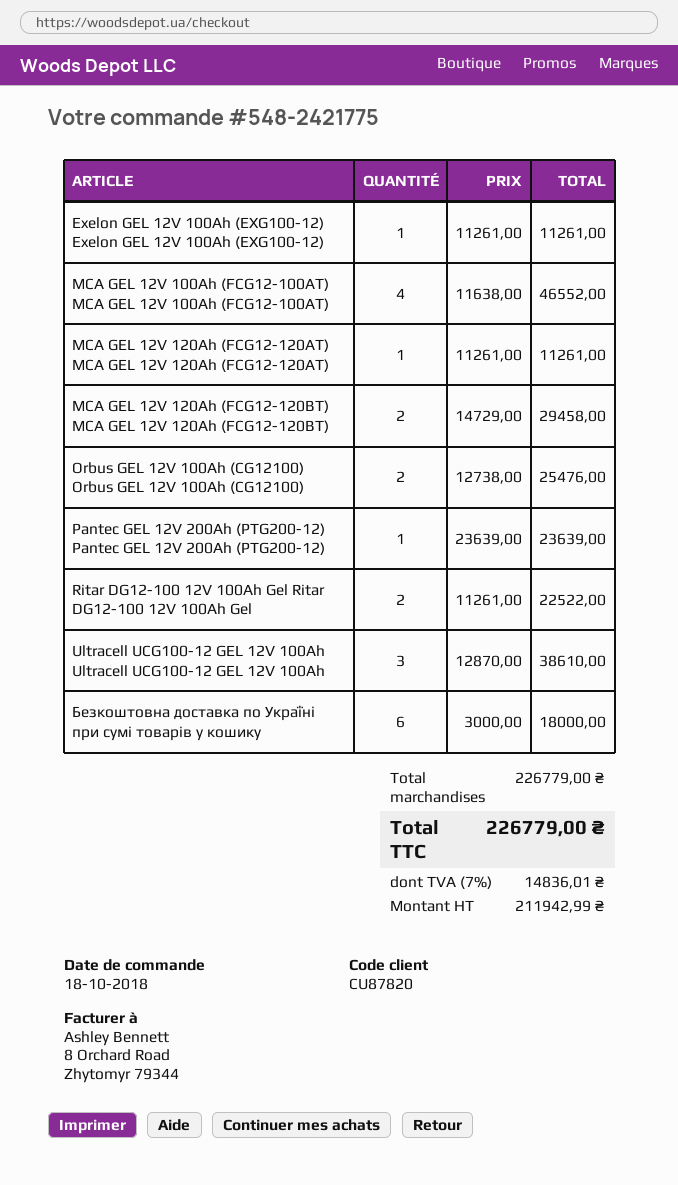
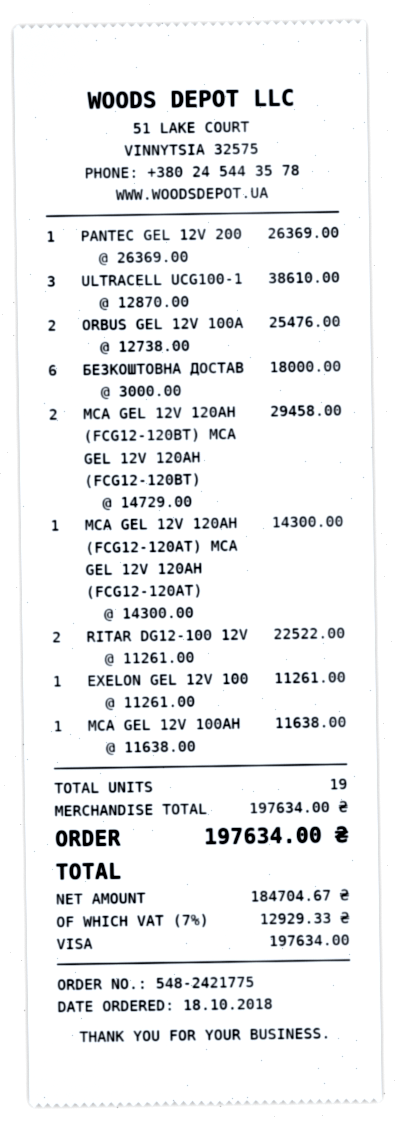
MCA GEL 12V 100Ah (FCG12-100AT) MCA GEL 12V 100Ah (FCG12-100AT): 4 x 11638.00 = 46552.00 -> 1 x 11638.00 = 11638.00
MCA GEL 12V 120Ah (FCG12-120AT) MCA GEL 12V 120Ah (FCG12-120AT): 1 x 11261.00 = 11261.00 -> 1 x 14300.00 = 14300.00
Pantec GEL 12V 200Ah (PTG200-12) Pantec GEL 12V 200Ah (PTG200-12): 1 x 23639.00 = 23639.00 -> 1 x 26369.00 = 26369.00
subtotal: 226779.00 -> 197634.00
net: 211942.99 -> 184704.67
tax: 7% = 14836.01 -> 7% = 12929.33
total: 226779.00 -> 197634.00

